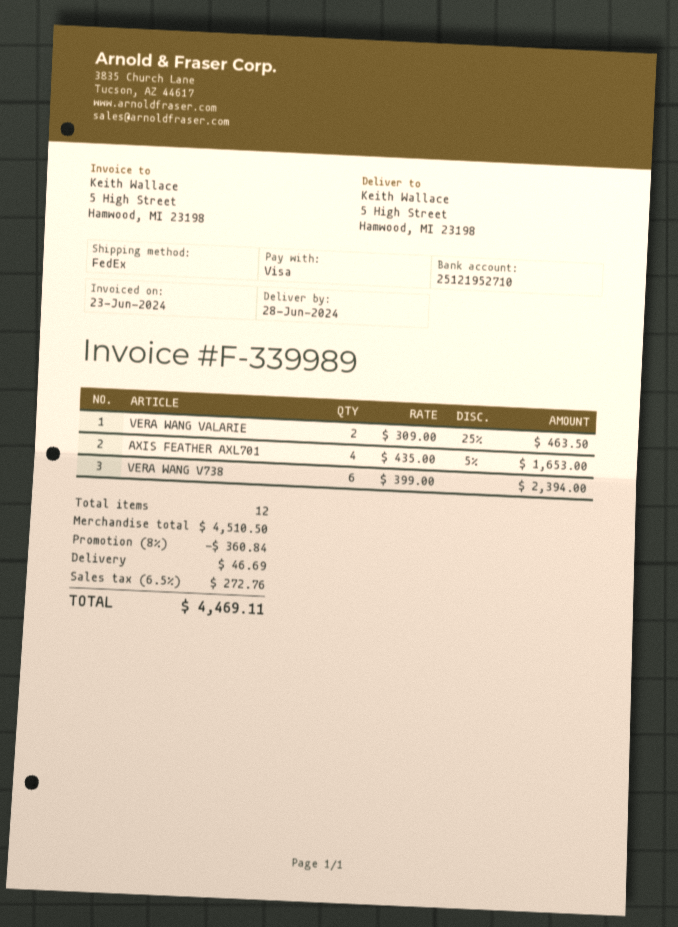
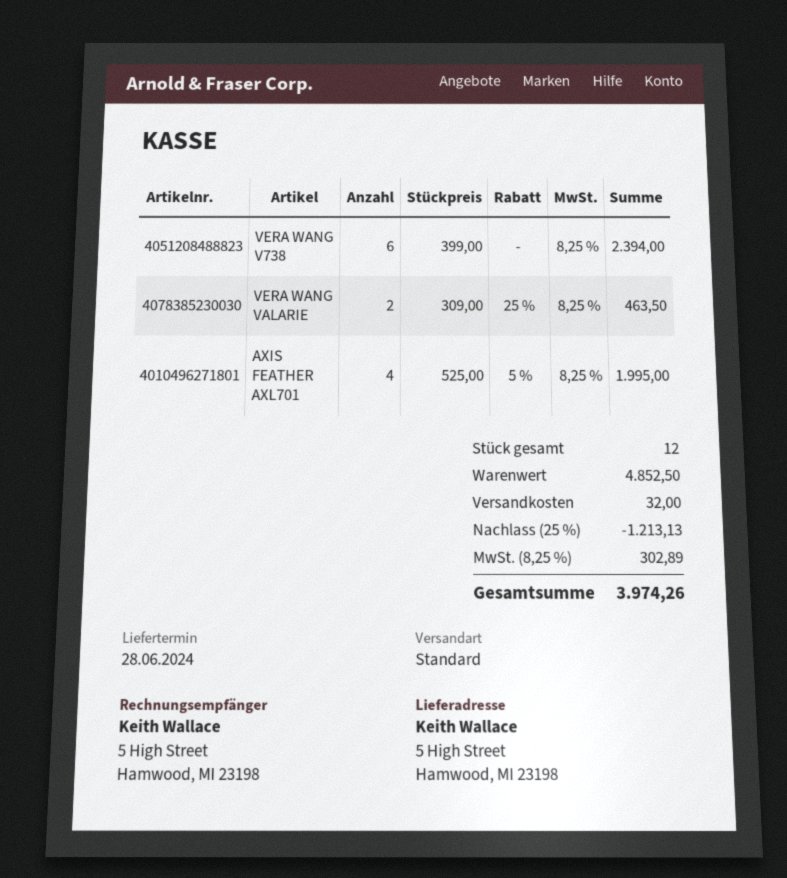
shipping method: FedEx -> standard
AXIS FEATHER AXL701: 4 x 435.00 - 5% = 1653.00 -> 4 x 525.00 - 5% = 1995.00
subtotal: 4510.50 -> 4852.50
discount: 8% = 360.84 -> 25% = 1213.13
shipping: 46.69 -> 32.00
tax: 6.5% = 272.76 -> 8.25% = 302.89
total: 4469.11 -> 3974.26

